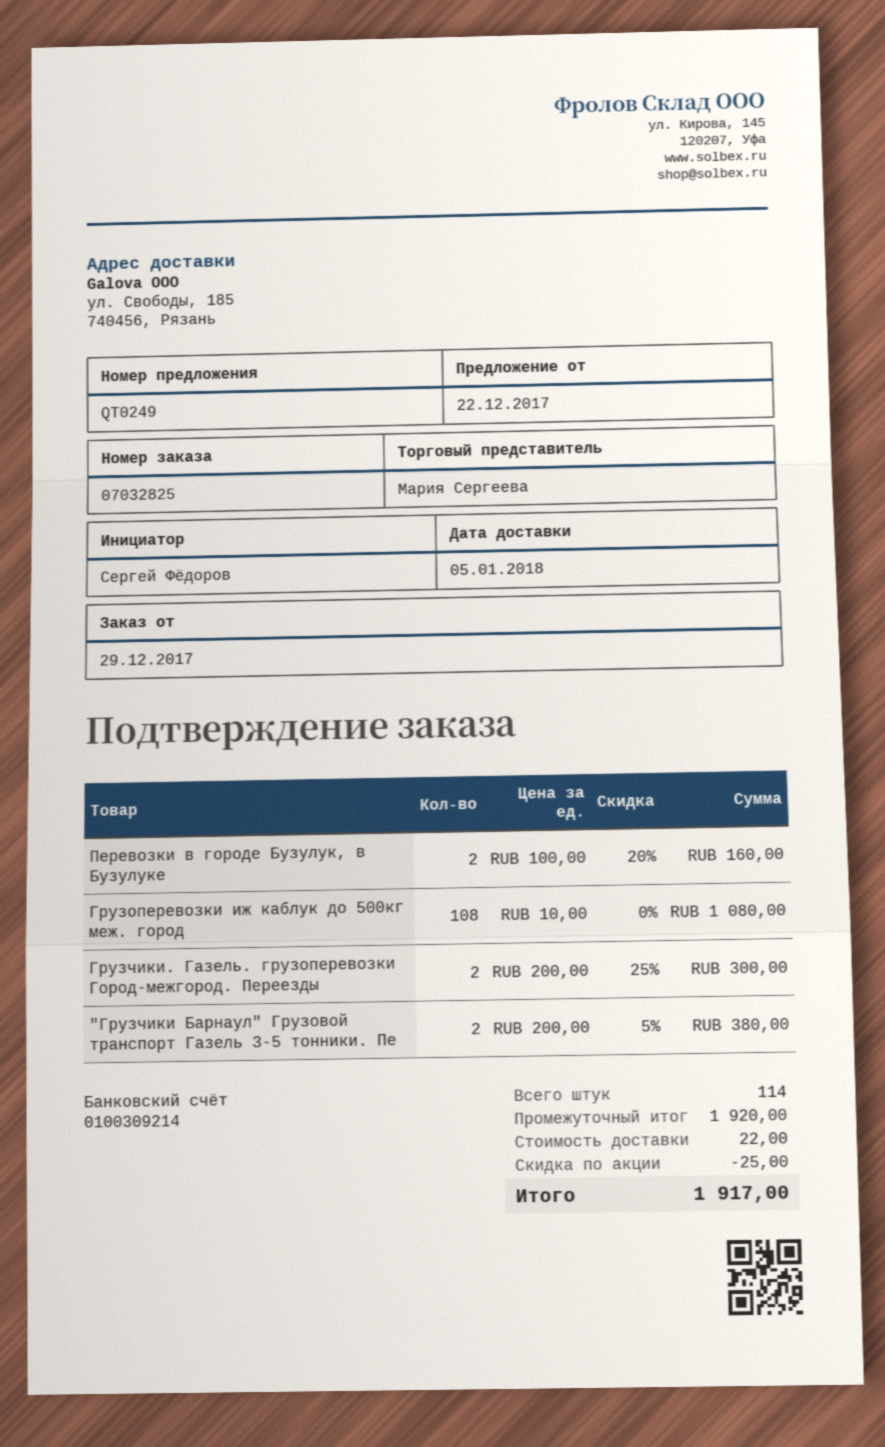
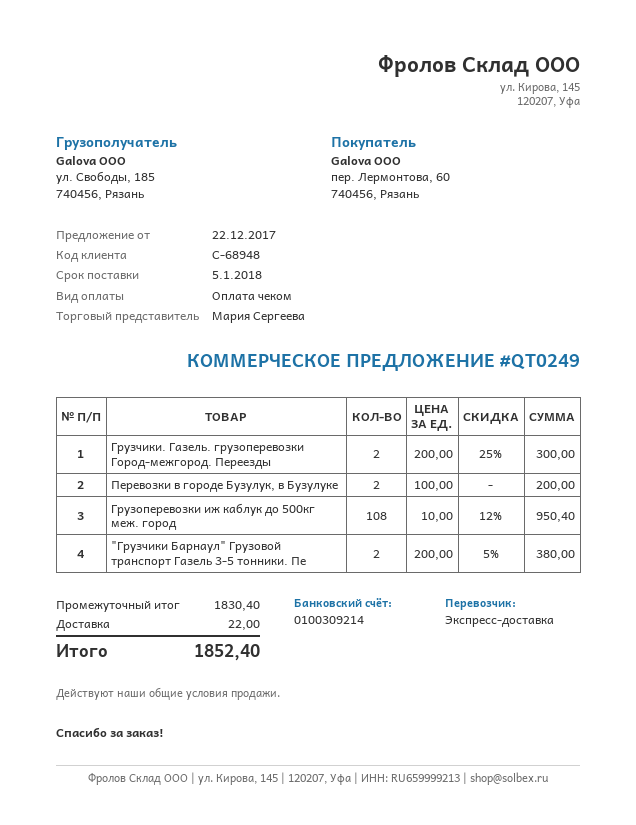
Перевозки в городе Бузулук, в Бузулуке: 2 x 100.00 - 20% = 160.00 -> 2 x 100.00 = 200.00
Грузоперевозки иж каблук до 500кг меж. город: 108 x 10.00 = 1080.00 -> 108 x 10.00 - 12% = 950.40
subtotal: 1920.00 -> 1830.40
discount: 25.00 -> none
total: 1917.00 -> 1852.40

